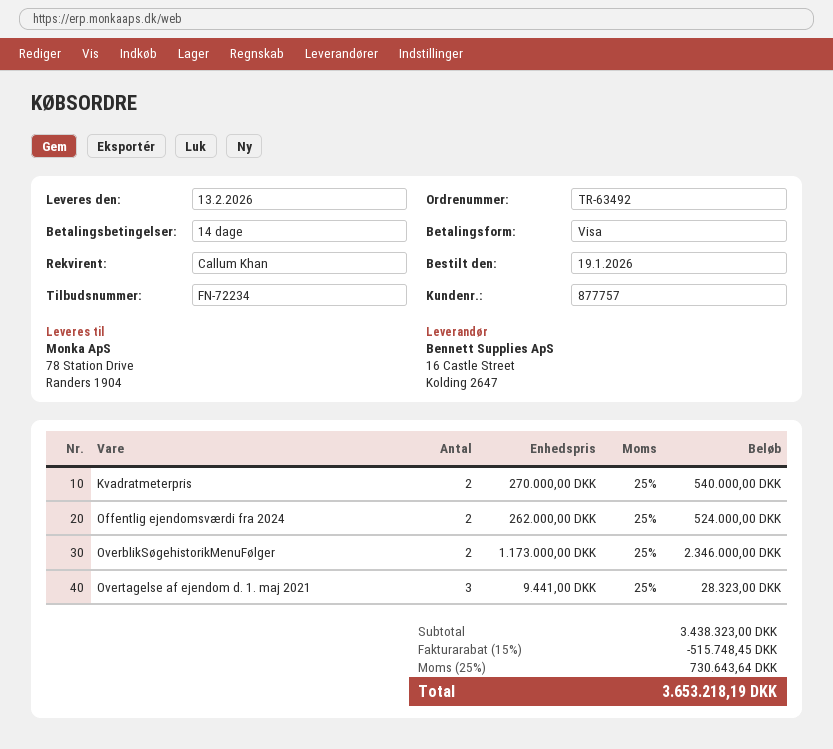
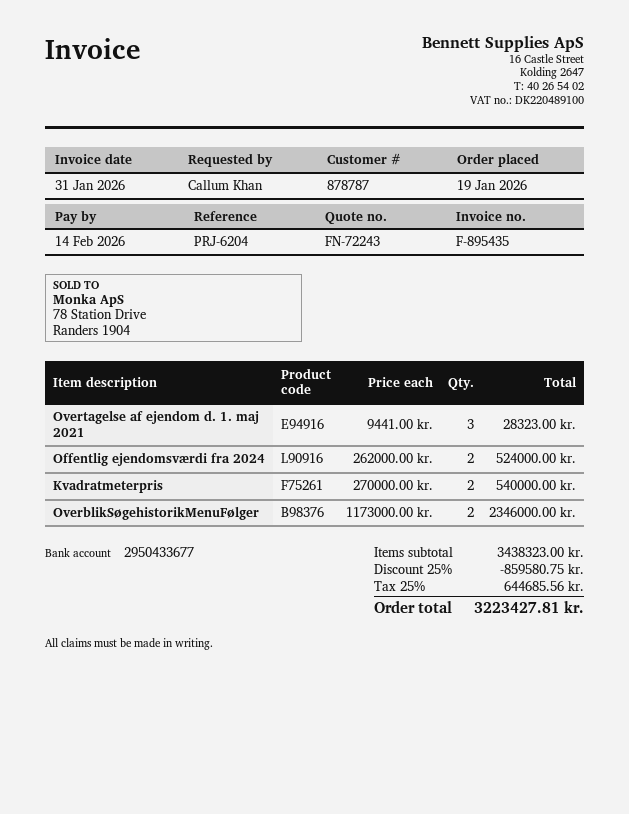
quote number: FN-72234 -> FN-72243
customer number: 877757 -> 878787
discount: 15% = 515748.45 -> 25% = 859580.75
tax: 25% = 730643.64 -> 25% = 644685.56
total: 3653218.19 -> 3223427.81

